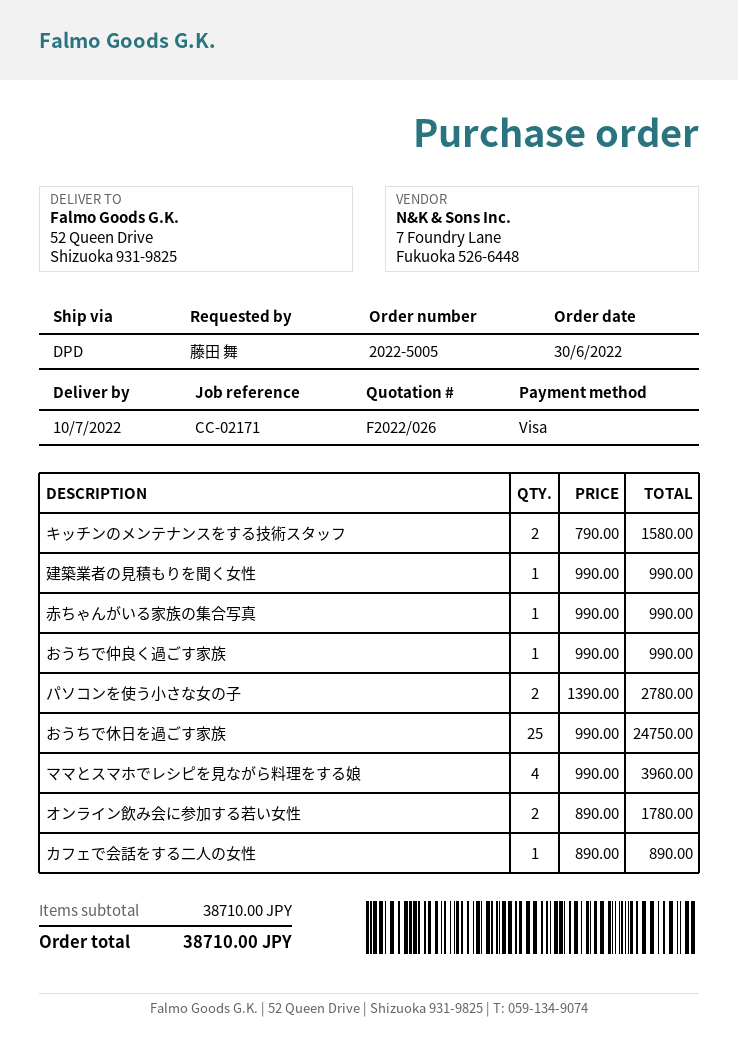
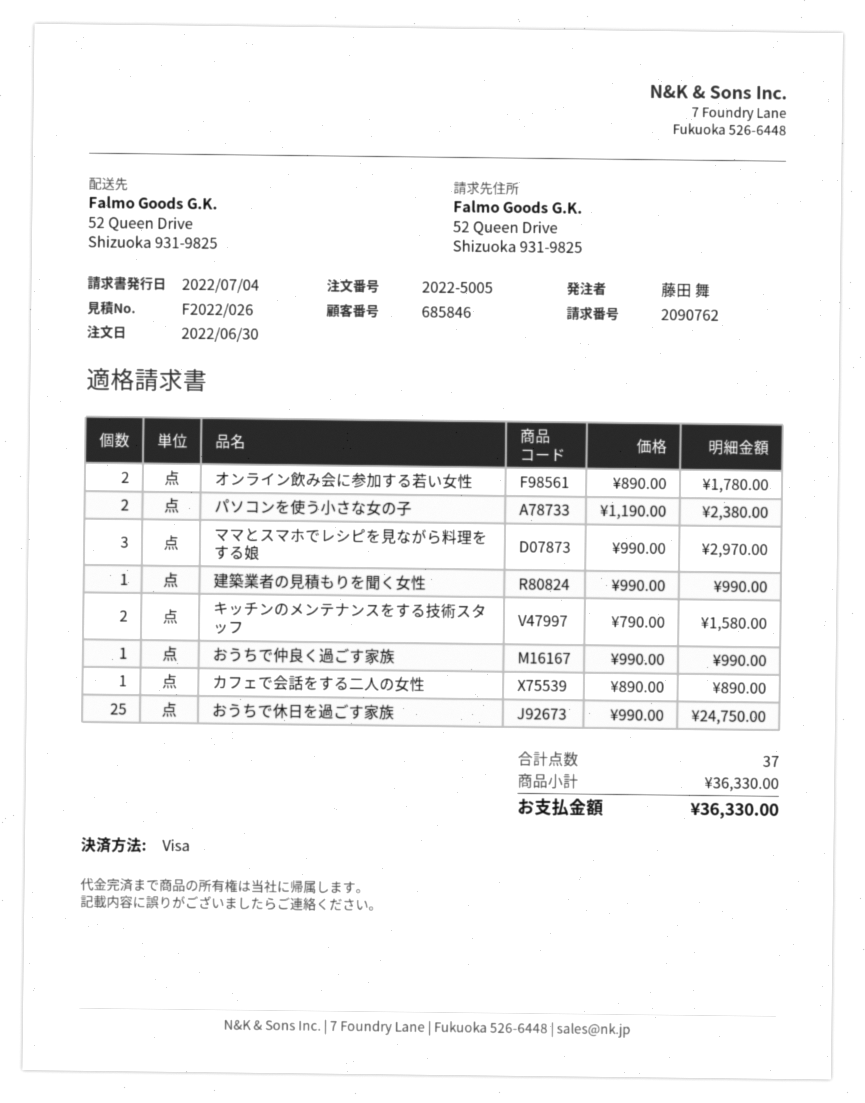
赤ちゃんがいる家族の集合写真: 1 x 990.00 = 990.00 -> none
パソコンを使う小さな女の子: 2 x 1390.00 = 2780.00 -> 2 x 1190.00 = 2380.00
ママとスマホでレシピを見ながら料理をする娘: 4 x 990.00 = 3960.00 -> 3 x 990.00 = 2970.00
subtotal: 38710.00 -> 36330.00
total: 38710.00 -> 36330.00

